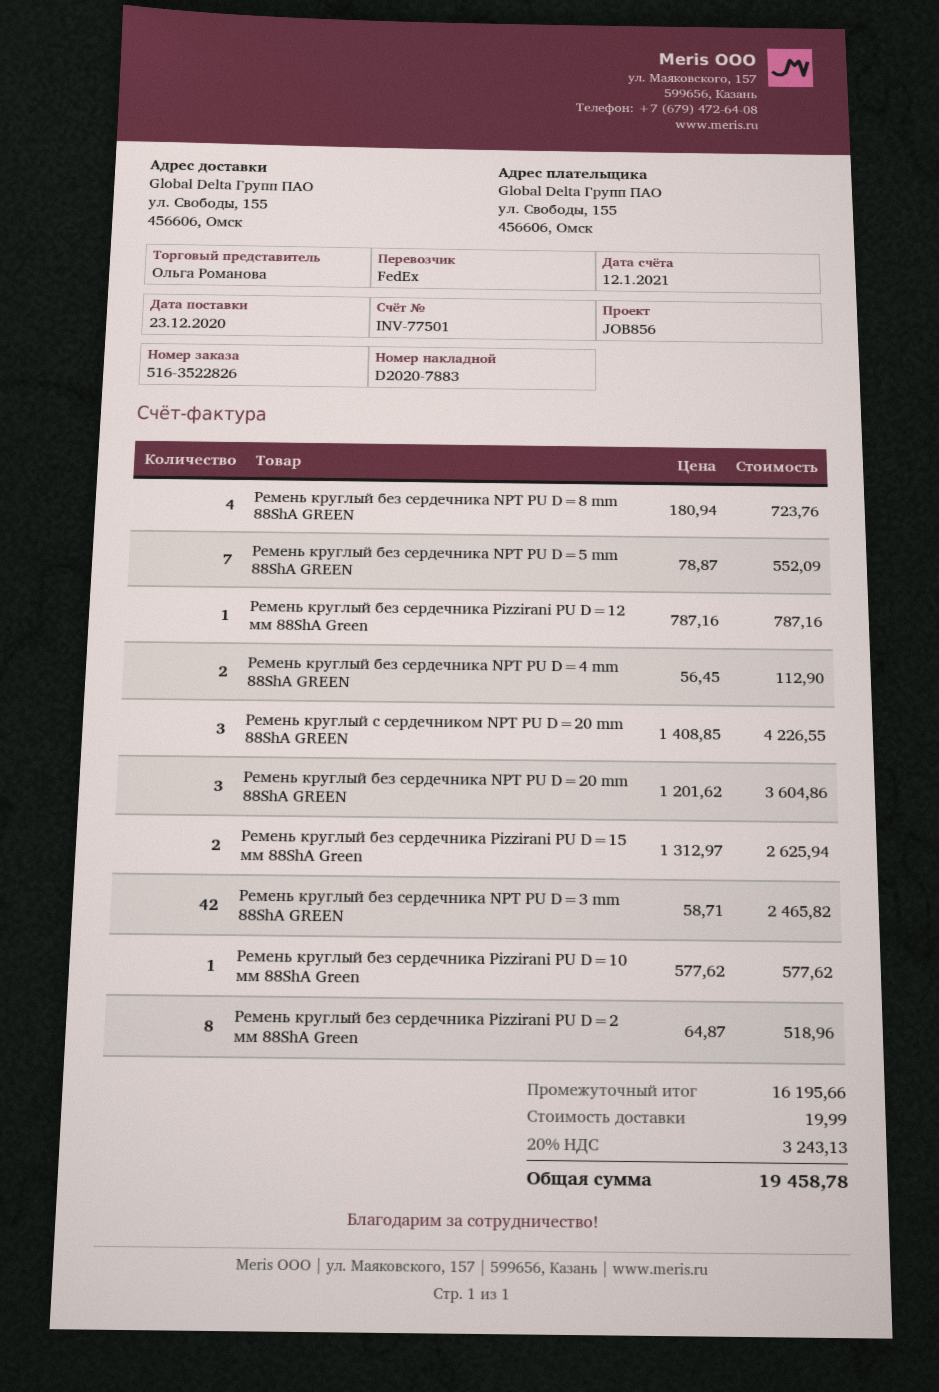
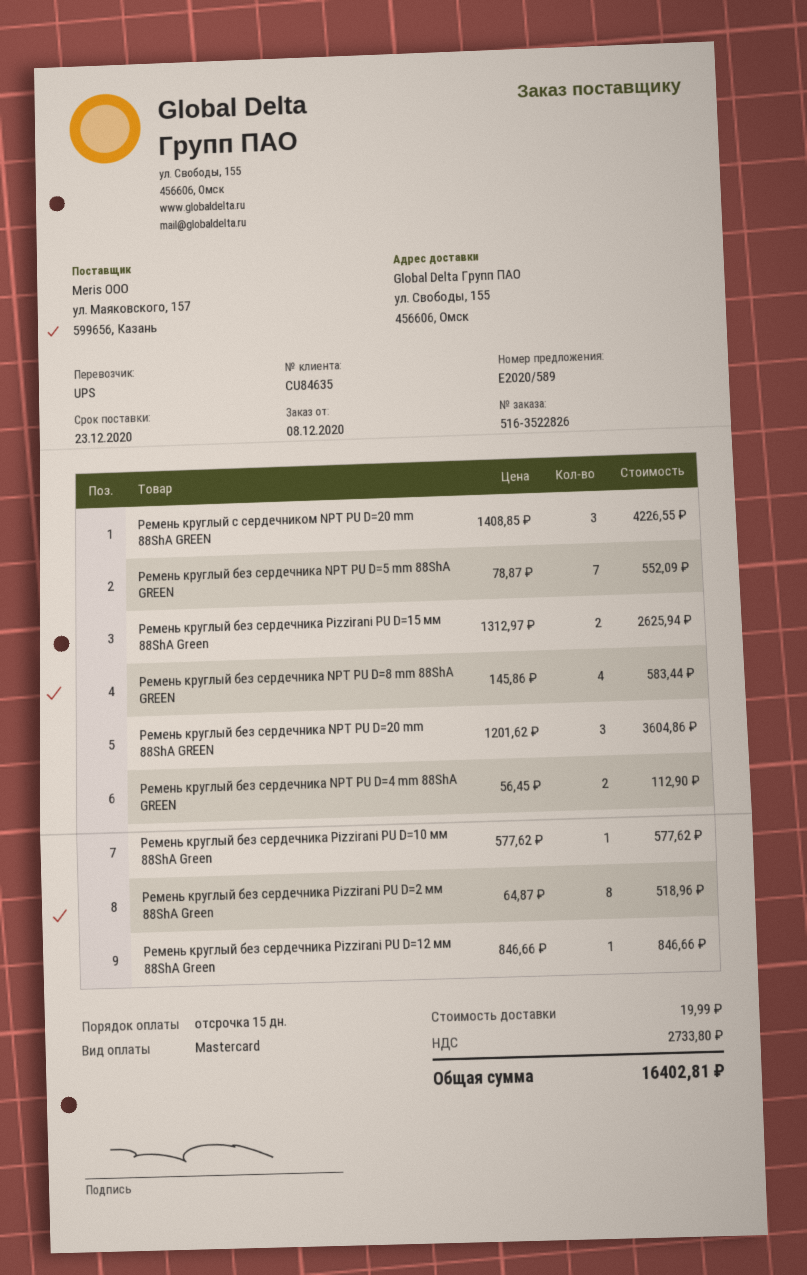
shipping method: FedEx -> UPS
Ремень круглый без сердечника NPT PU D=8 mm 88ShA GREEN: 4 x 180.94 = 723.76 -> 4 x 145.86 = 583.44
Ремень круглый без сердечника Pizzirani PU D=12 мм 88ShA Green: 1 x 787.16 = 787.16 -> 1 x 846.66 = 846.66
Ремень круглый без сердечника NPT PU D=3 mm 88ShA GREEN: 42 x 58.71 = 2465.82 -> none
tax: 3243.13 -> 2733.80
total: 19458.78 -> 16402.81

